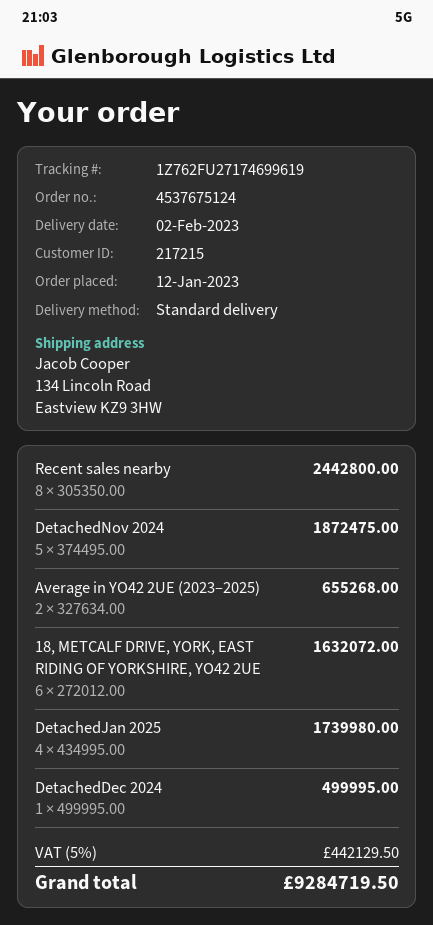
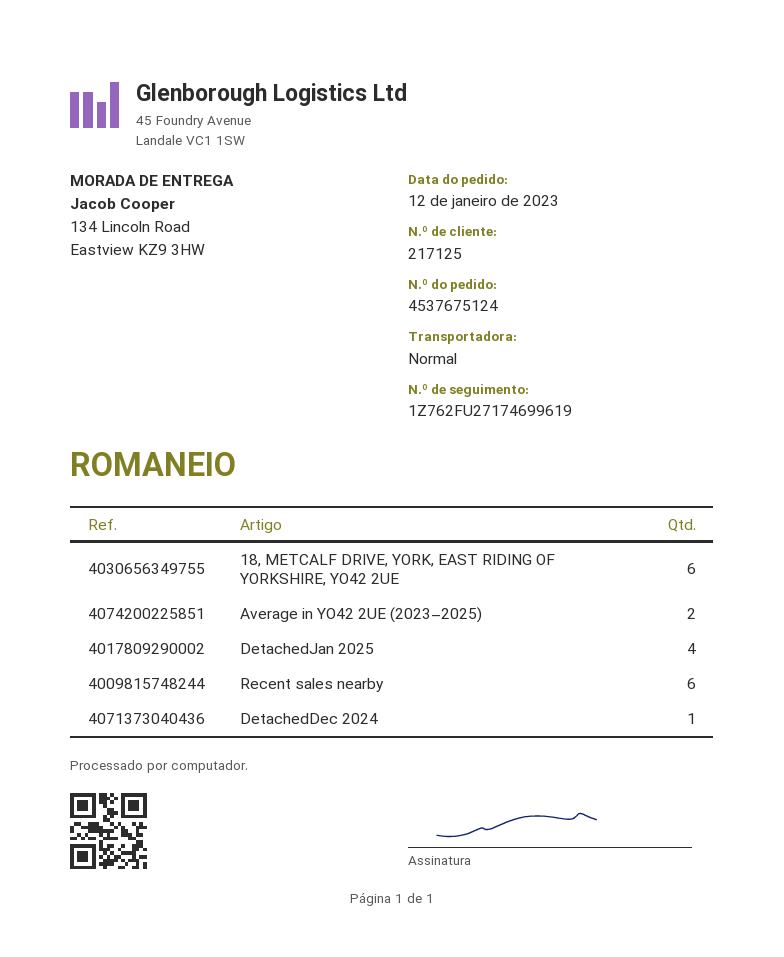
customer number: 217215 -> 217125
Recent sales nearby: 8 -> 6
DetachedNov 2024: 5 -> none

